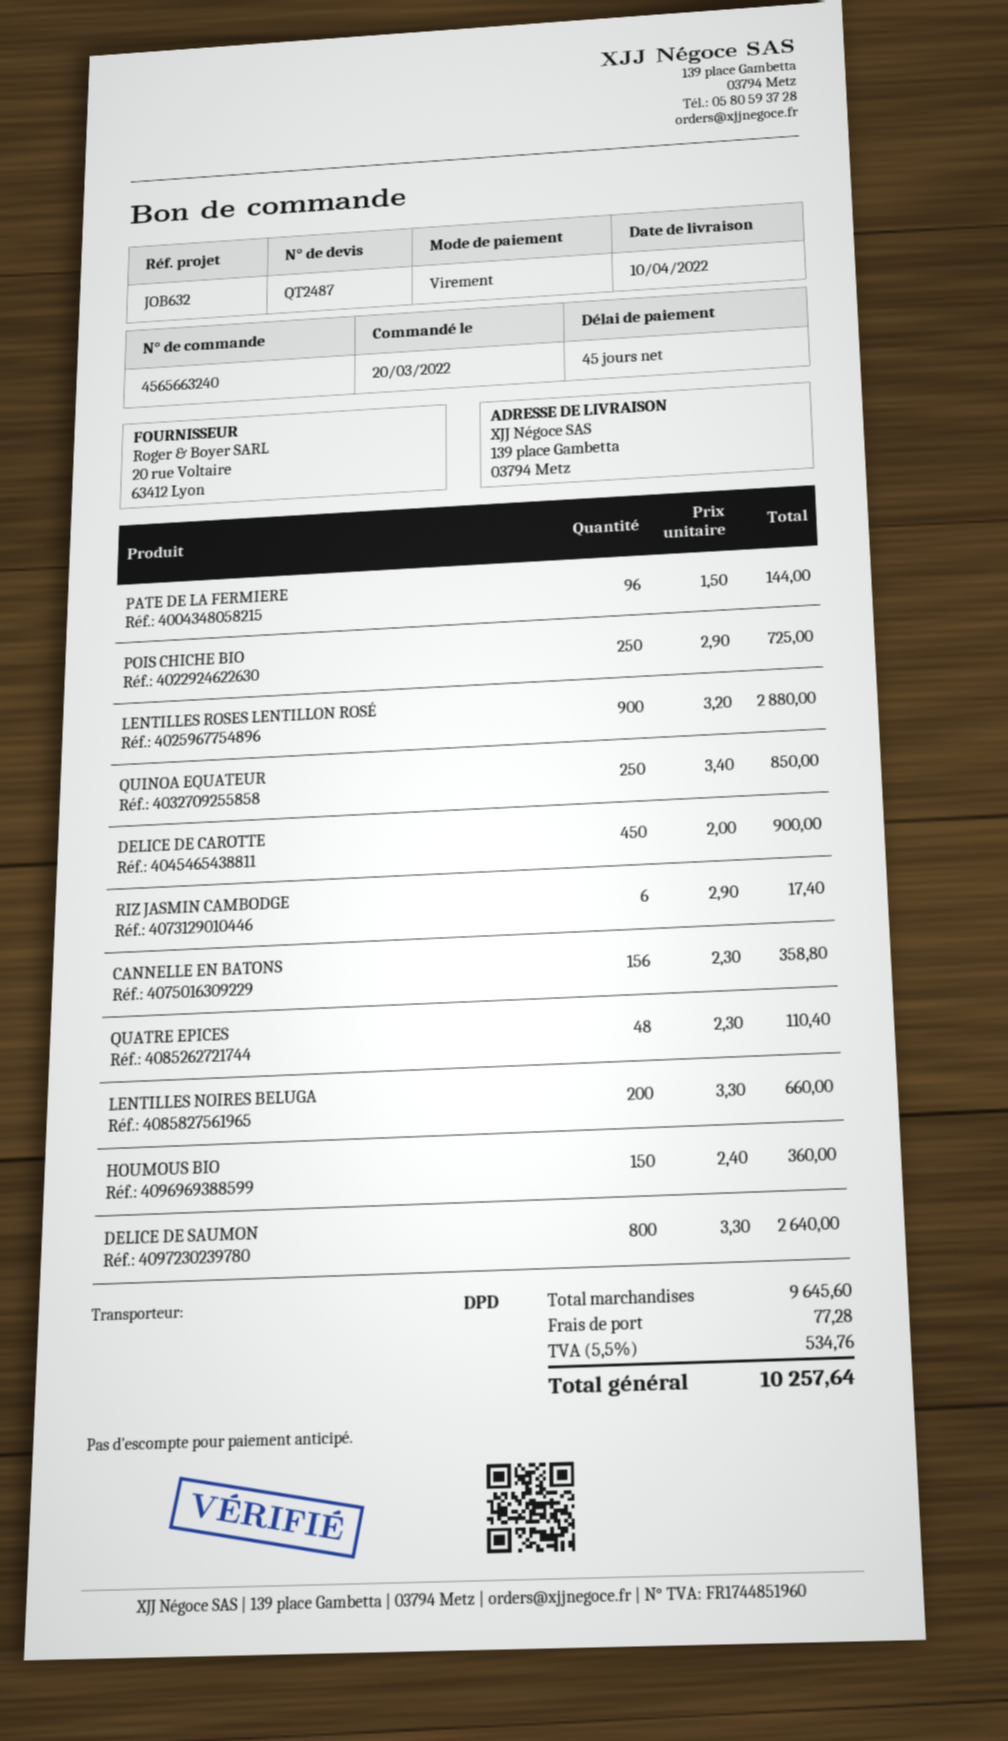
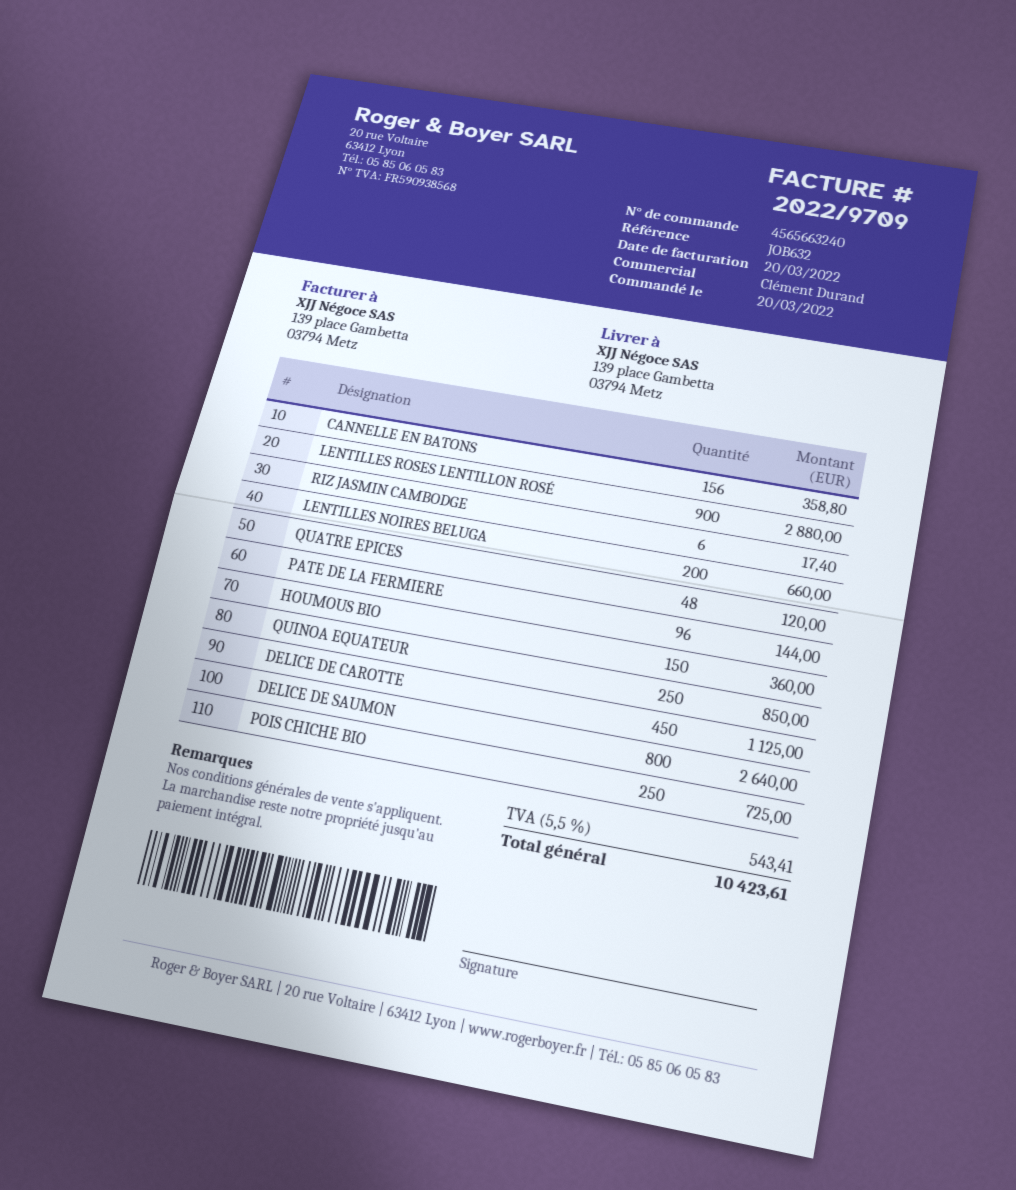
DELICE DE CAROTTE: 450 for 900.00 -> 450 for 1125.00
QUATRE EPICES: 48 for 110.40 -> 48 for 120.00
shipping: 77.28 -> none
tax: 5.5% = 534.76 -> 5.5% = 543.41
total: 10257.64 -> 10423.61

